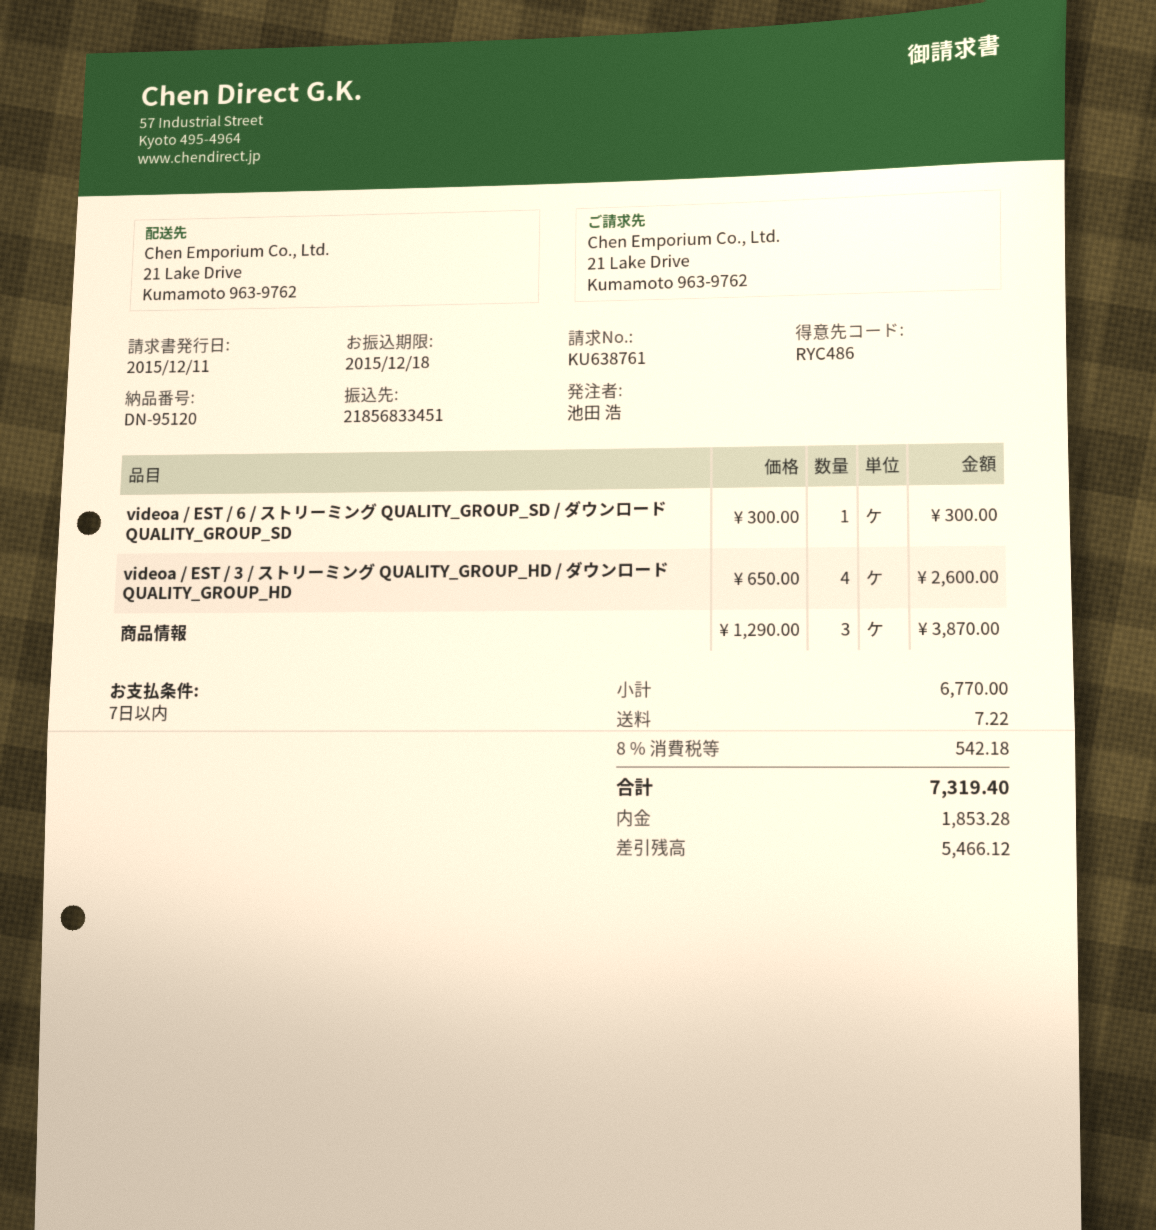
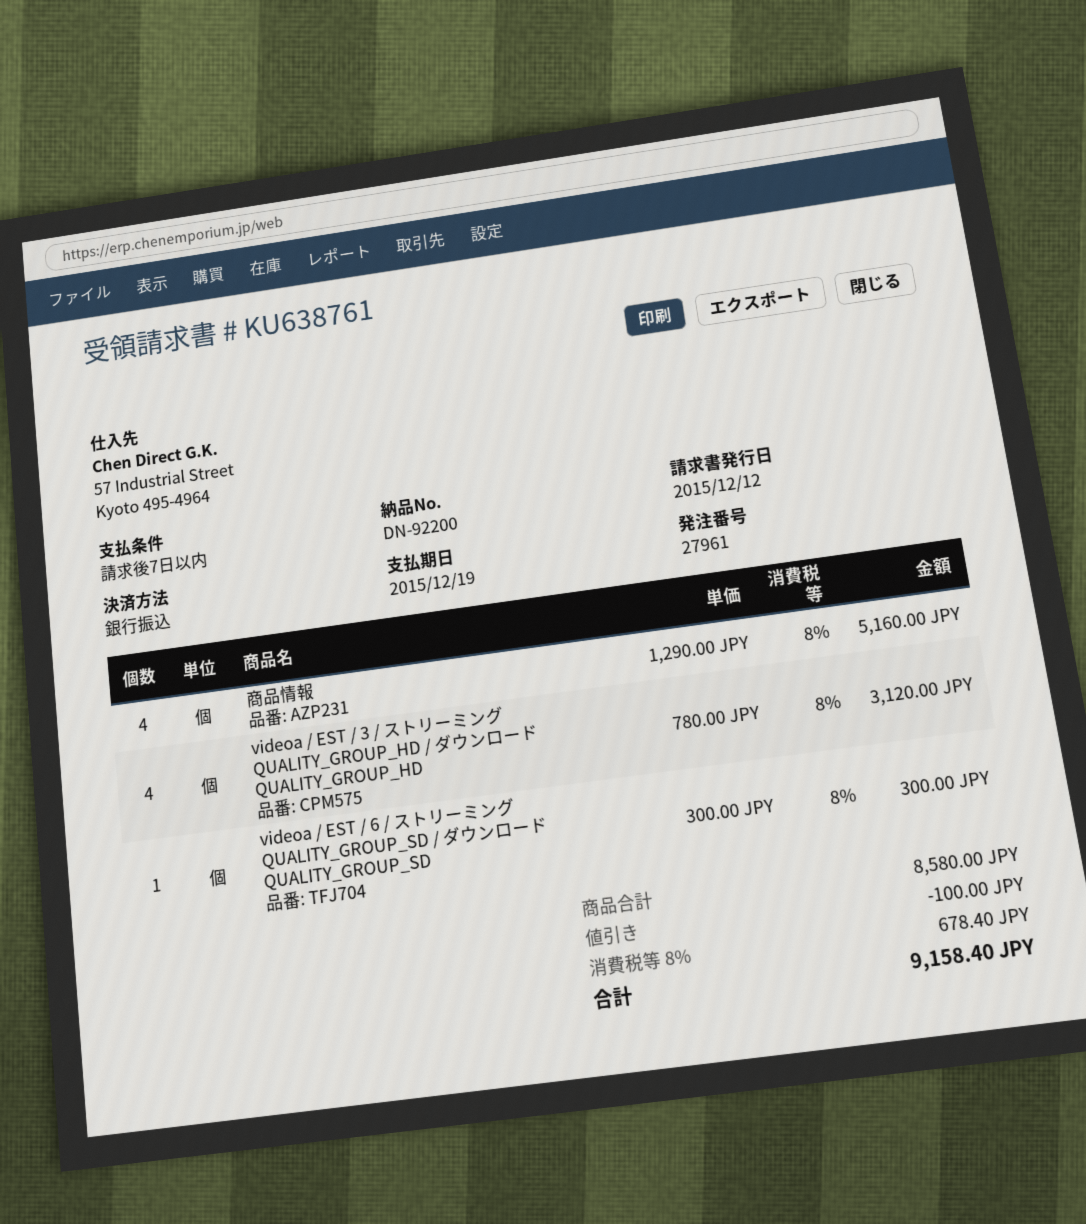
delivery note number: DN-95120 -> DN-92200
invoice date: 2015-12-11 -> 2015-12-12
due date: 2015-12-18 -> 2015-12-19
videoa / EST / 3 / ストリーミング QUALITY_GROUP_HD / ダウンロード QUALITY_GROUP_HD: 4 x 650.00 = 2600.00 -> 4 x 780.00 = 3120.00
商品情報: 3 x 1290.00 = 3870.00 -> 4 x 1290.00 = 5160.00
subtotal: 6770.00 -> 8580.00
discount: none -> 100.00
shipping: 7.22 -> none
tax: 8% = 542.18 -> 8% = 678.40
total: 7319.40 -> 9158.40

